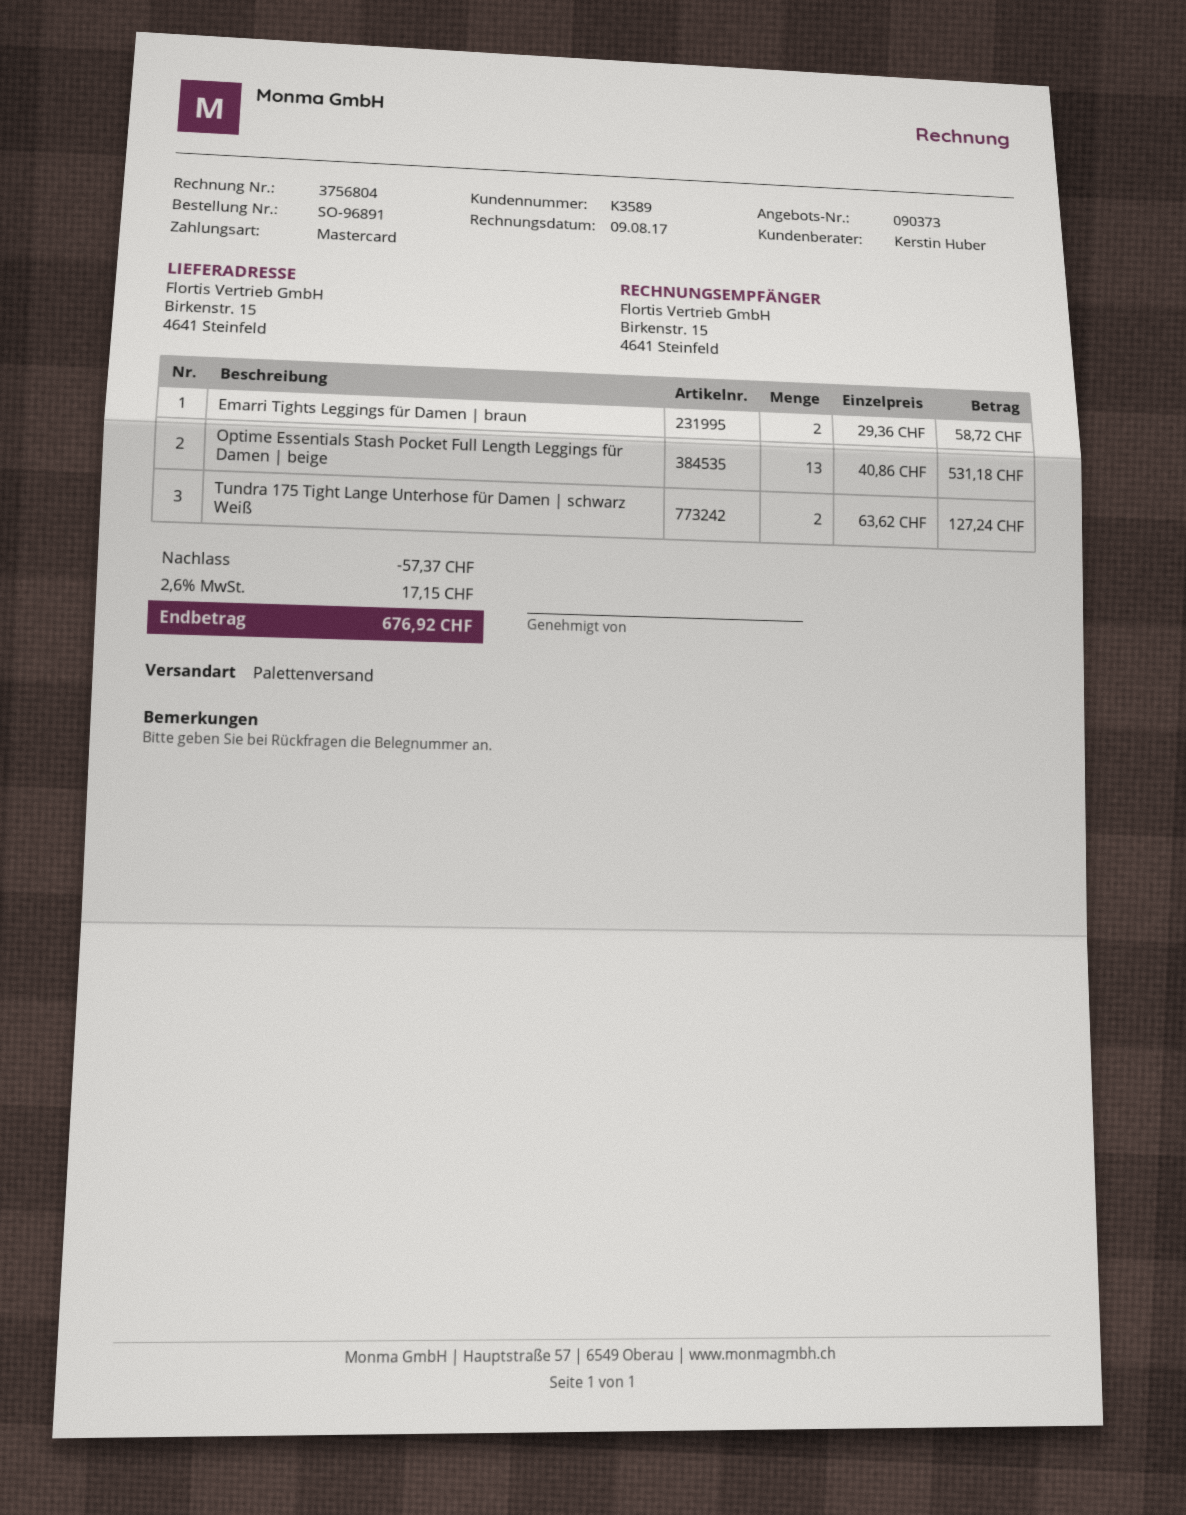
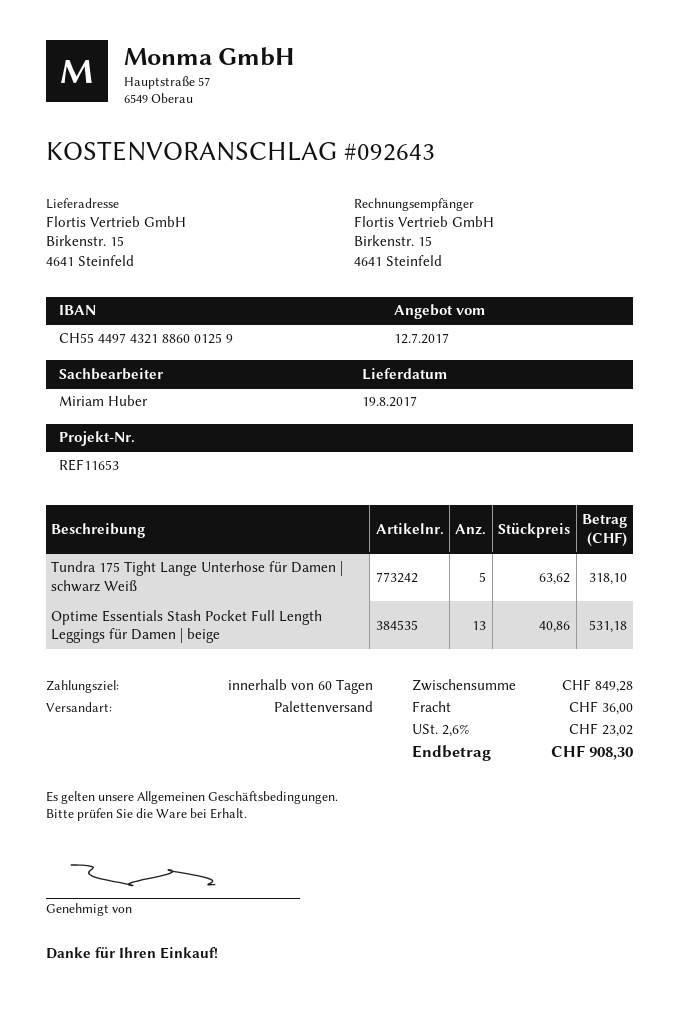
quote number: 090373 -> 092643
sales rep: Kerstin Huber -> Miriam Huber
Emarri Tights Leggings für Damen | braun: 2 x 29.36 = 58.72 -> none
Tundra 175 Tight Lange Unterhose für Damen | schwarz Weiß: 2 x 63.62 = 127.24 -> 5 x 63.62 = 318.10
discount: 57.37 -> none
shipping: none -> 36.00
tax: 2.6% = 17.15 -> 2.6% = 23.02
total: 676.92 -> 908.30

